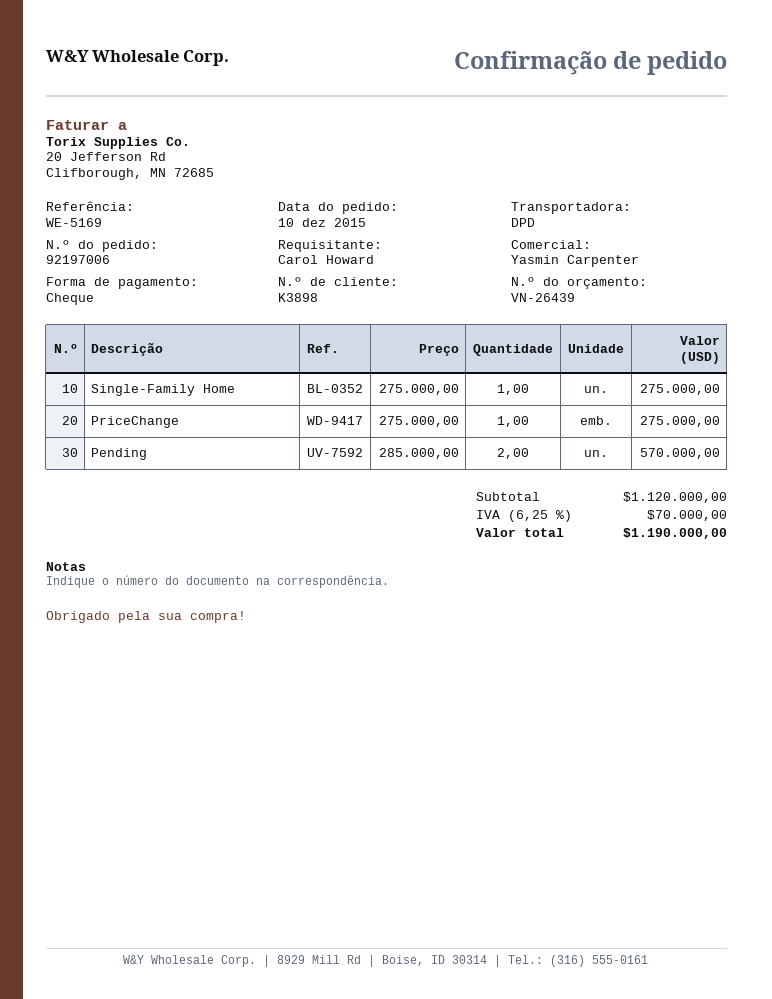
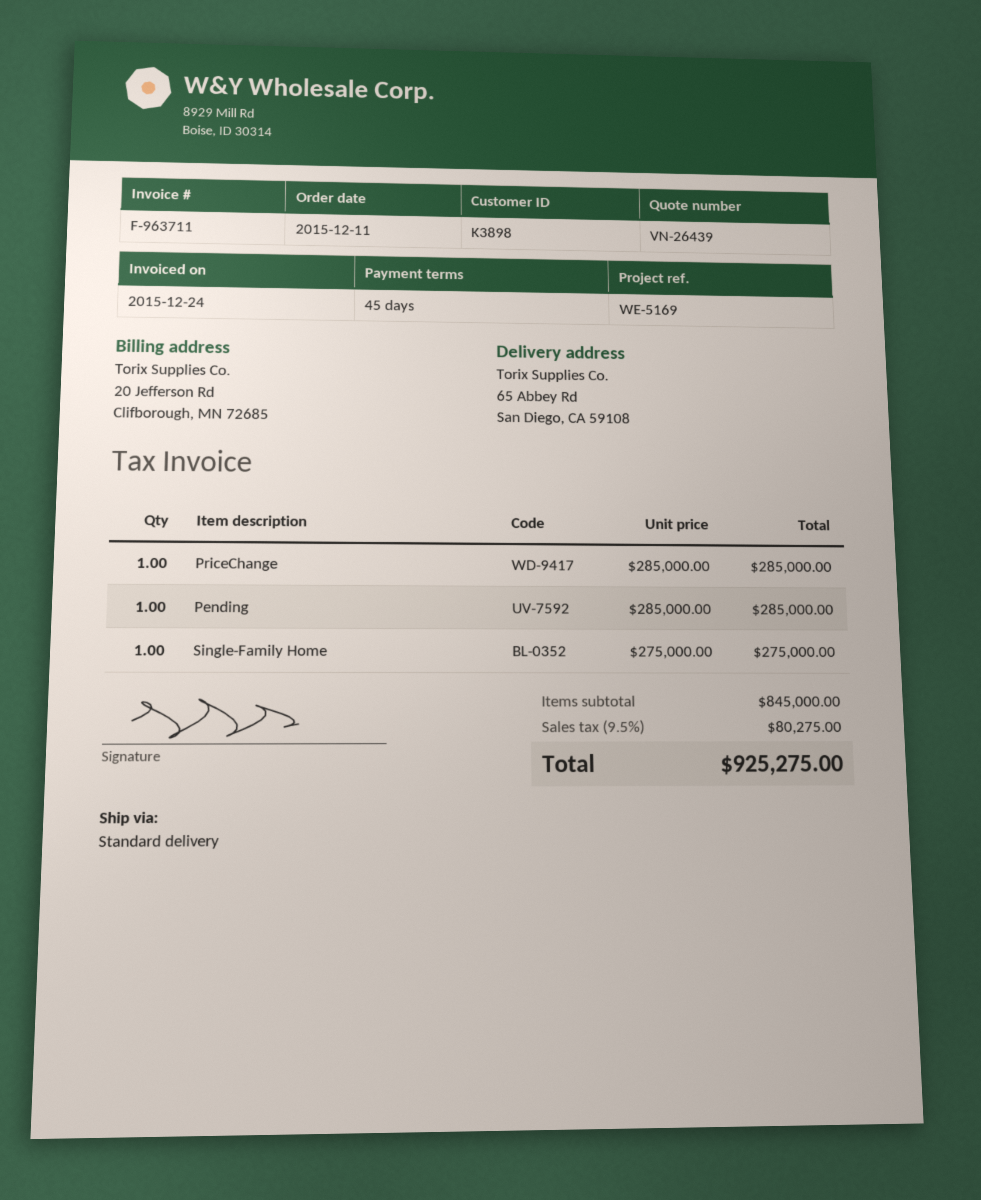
order date: 2015-12-10 -> 2015-12-11
shipping method: DPD -> standard
PriceChange: 1 x 275000.00 = 275000.00 -> 1 x 285000.00 = 285000.00
Pending: 2 x 285000.00 = 570000.00 -> 1 x 285000.00 = 285000.00
subtotal: 1120000.00 -> 845000.00
tax: 6.25% = 70000.00 -> 9.5% = 80275.00
total: 1190000.00 -> 925275.00

